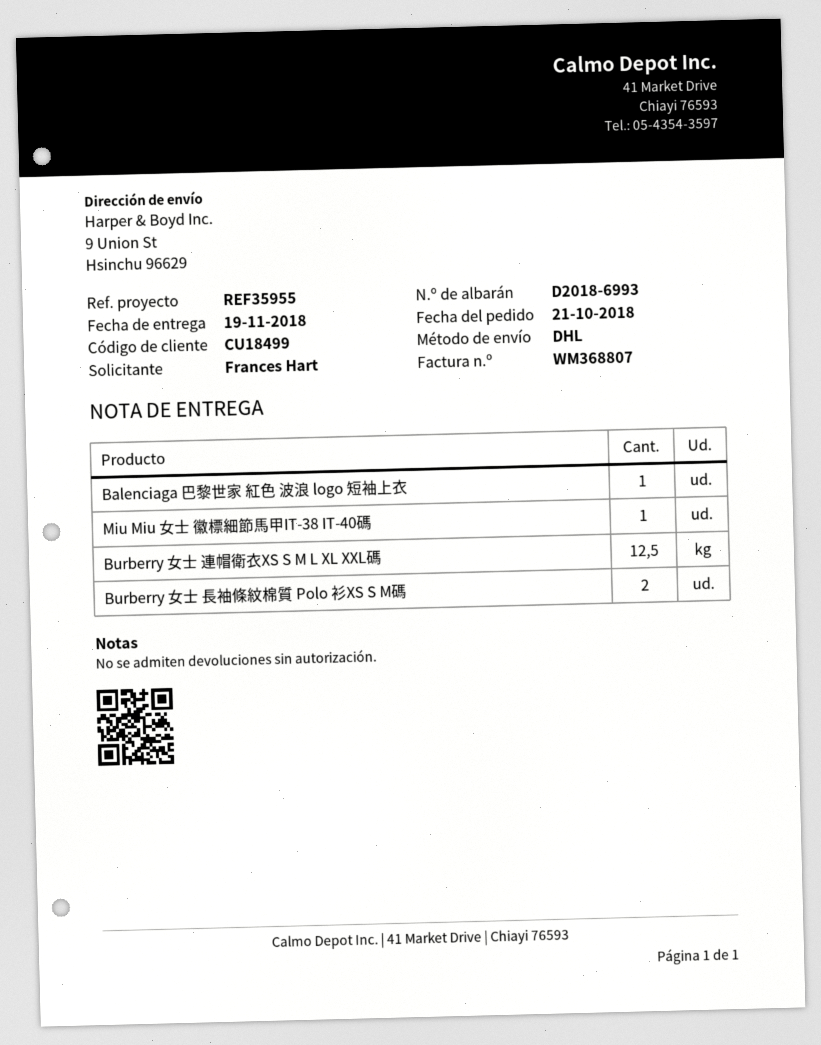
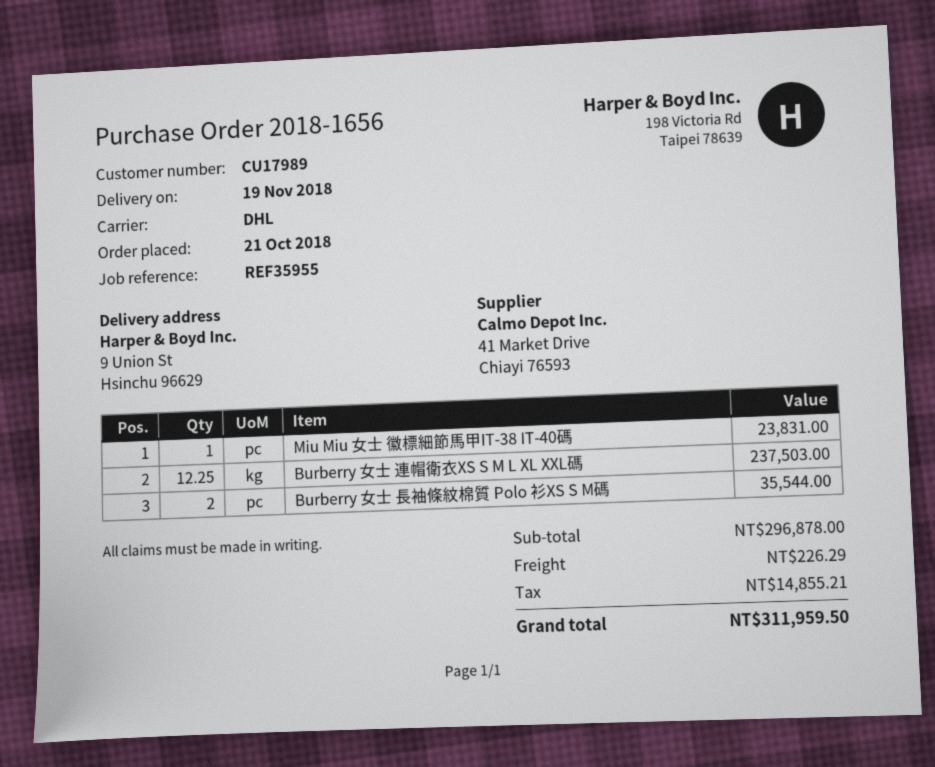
customer number: CU18499 -> CU17989
Balenciaga 巴黎世家 紅色 波浪 logo 短袖上衣: 1 -> none
Burberry 女士 連帽衛衣XS S M L XL XXL碼: 12.5 -> 12.25

